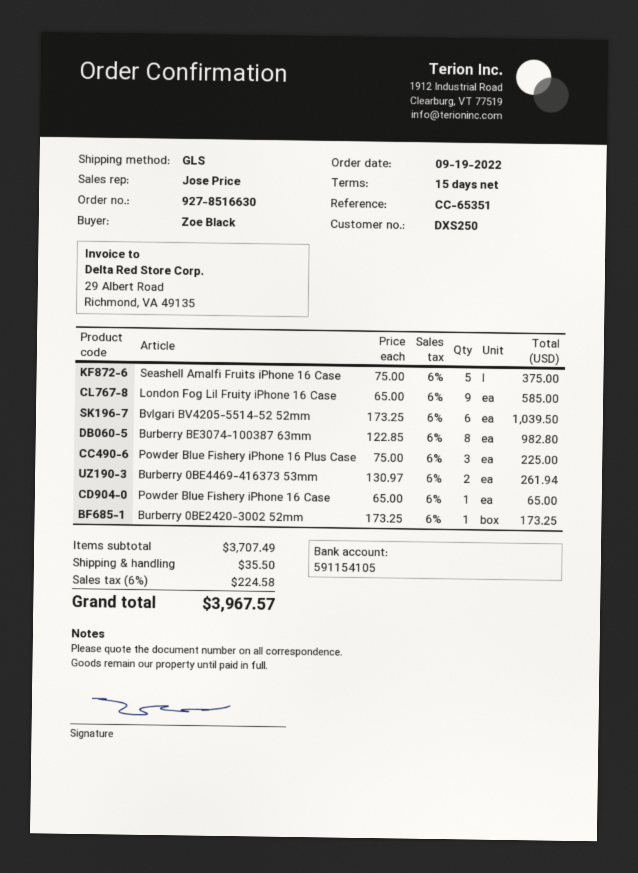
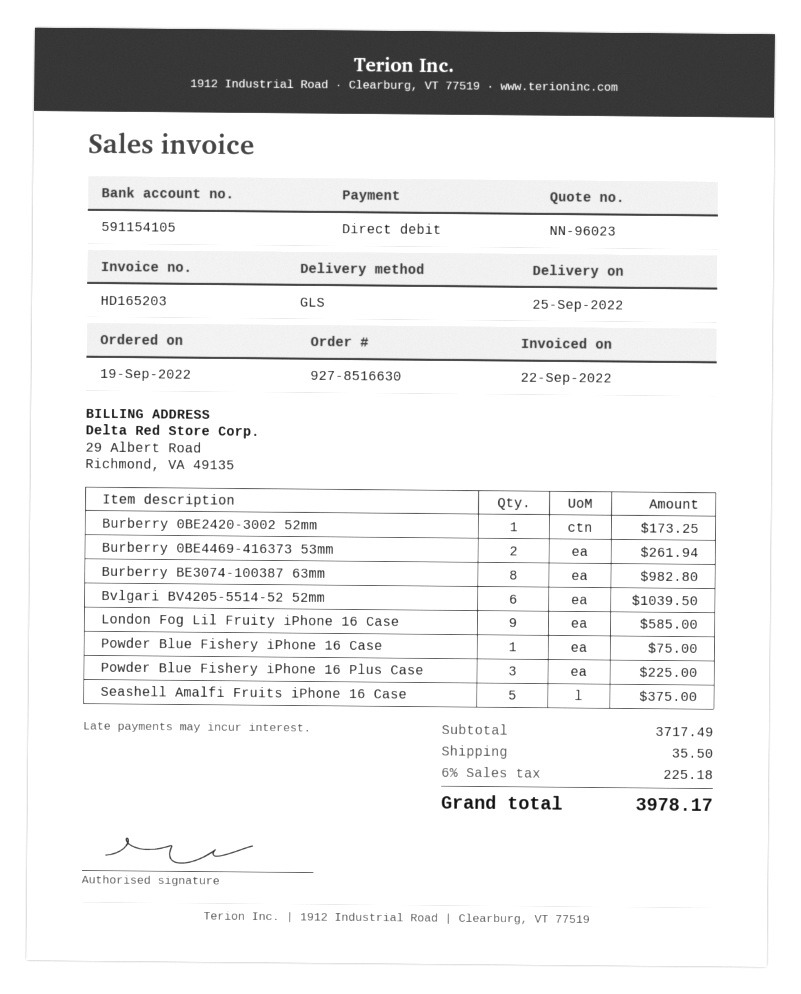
Powder Blue Fishery iPhone 16 Case: 1 for 65.00 -> 1 for 75.00
subtotal: 3707.49 -> 3717.49
tax: 6% = 224.58 -> 6% = 225.18
total: 3967.57 -> 3978.17

